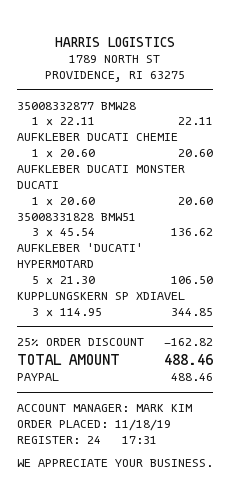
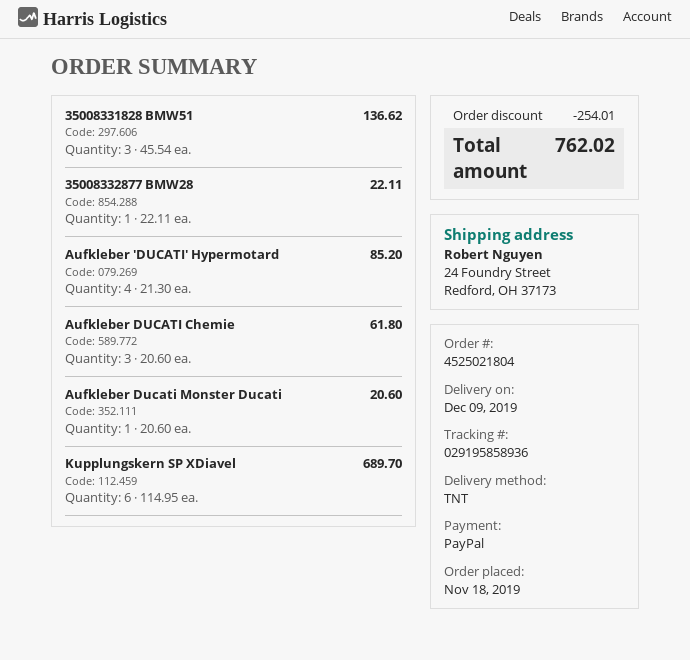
AUFKLEBER DUCATI CHEMIE: 1 x 20.60 = 20.60 -> 3 x 20.60 = 61.80
AUFKLEBER 'DUCATI' HYPERMOTARD: 5 x 21.30 = 106.50 -> 4 x 21.30 = 85.20
KUPPLUNGSKERN SP XDIAVEL: 3 x 114.95 = 344.85 -> 6 x 114.95 = 689.70
discount: 162.82 -> 254.01
total: 488.46 -> 762.02

